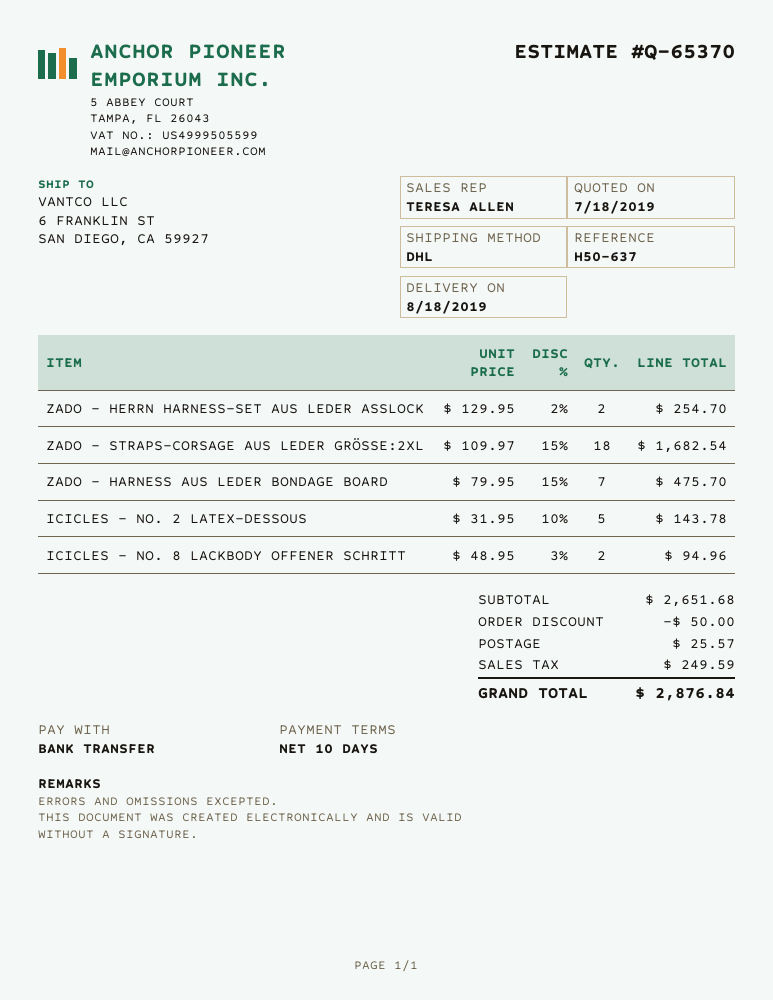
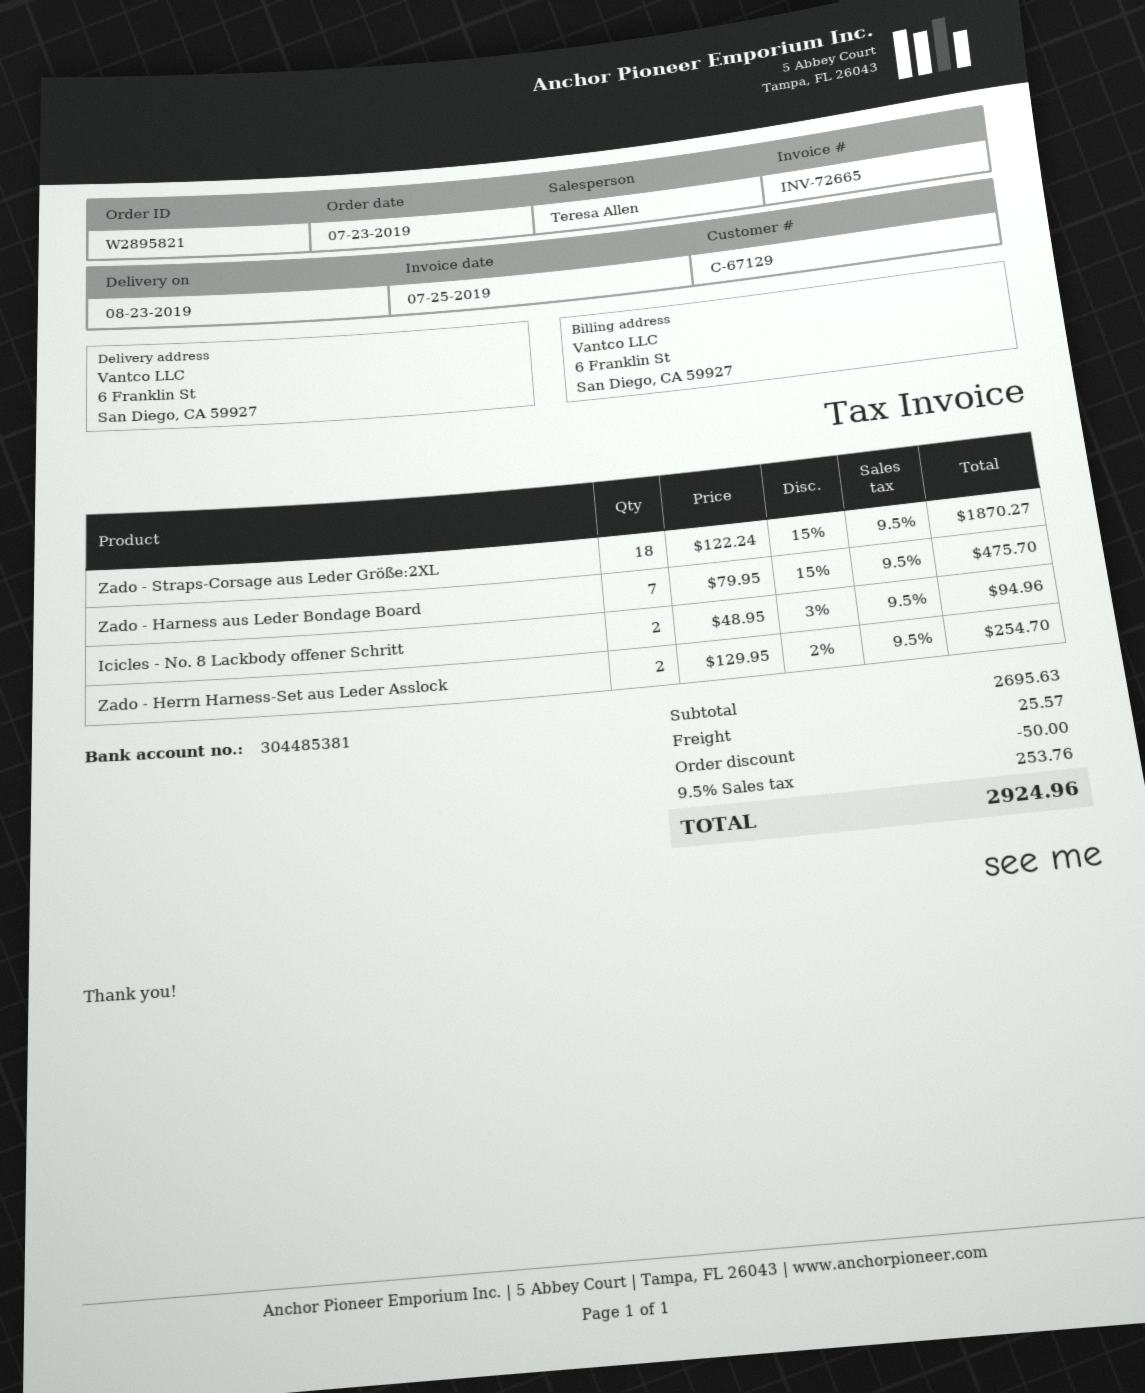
delivery date: 2019-08-18 -> 2019-08-23
ZADO - STRAPS-CORSAGE AUS LEDER GRÖSSE:2XL: 18 x 109.97 - 15% = 1682.54 -> 18 x 122.24 - 15% = 1870.27
ICICLES - NO. 2 LATEX-DESSOUS: 5 x 31.95 - 10% = 143.78 -> none
subtotal: 2651.68 -> 2695.63
tax: 249.59 -> 253.76
total: 2876.84 -> 2924.96

